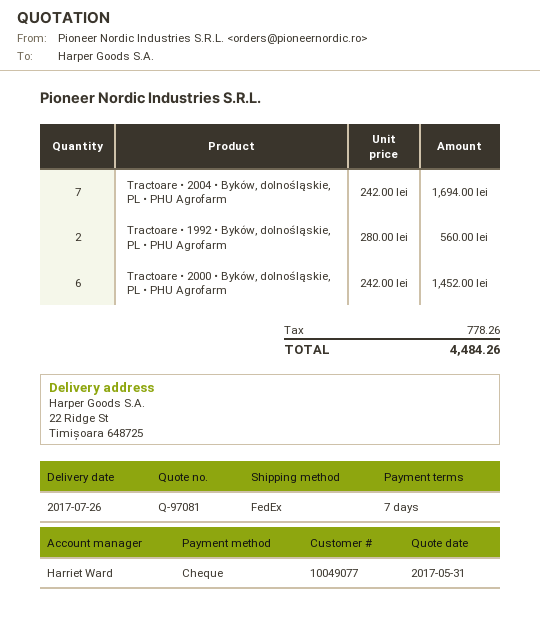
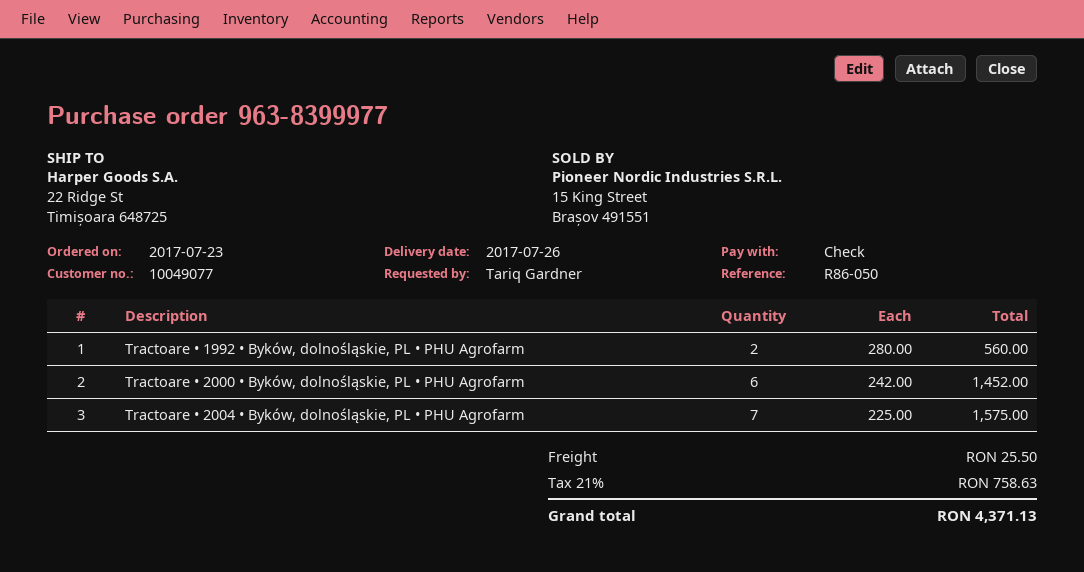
Tractoare • 2004 • Byków, dolnośląskie, PL • PHU Agrofarm: 7 x 242.00 = 1694.00 -> 7 x 225.00 = 1575.00
shipping: none -> 25.50
tax: 778.26 -> 758.63
total: 4484.26 -> 4371.13

